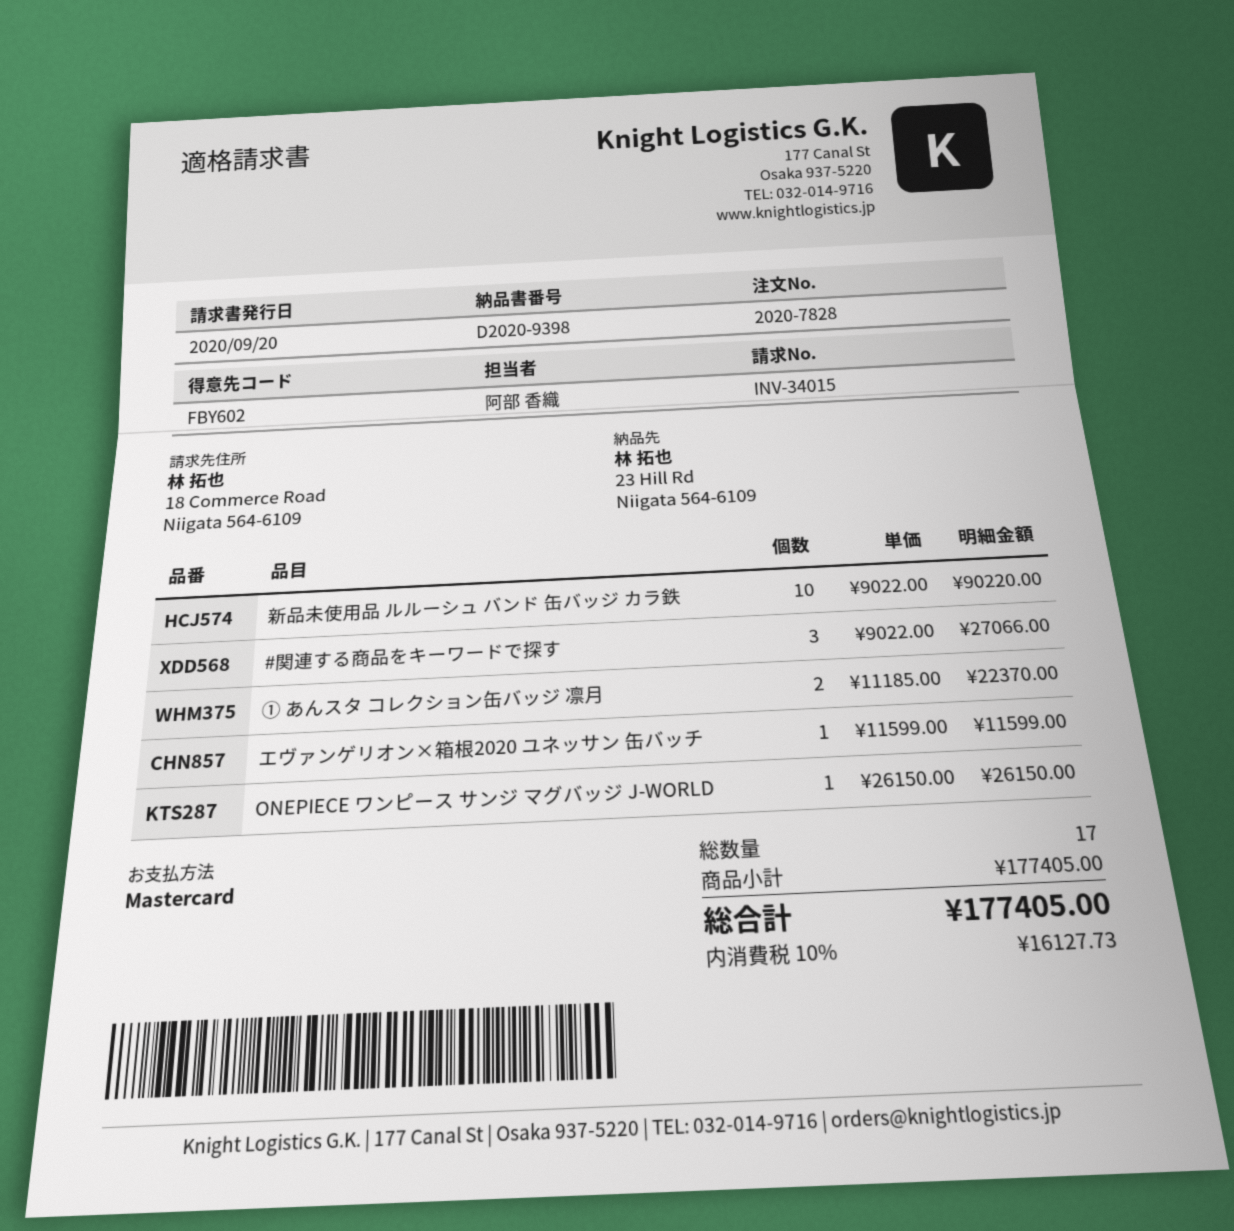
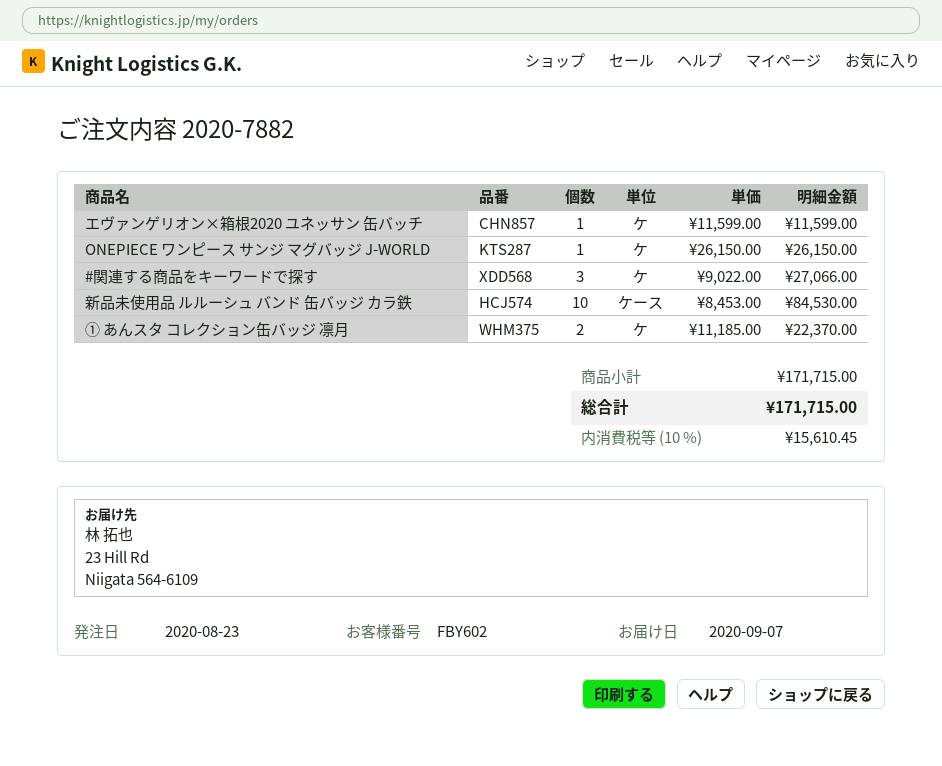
order number: 2020-7828 -> 2020-7882
新品未使用品 ルルーシュ バンド 缶バッジ カラ鉄: 10 x 9022.00 = 90220.00 -> 10 x 8453.00 = 84530.00
subtotal: 177405.00 -> 171715.00
tax: 10% = 16127.73 -> 10% = 15610.45
total: 177405.00 -> 171715.00

